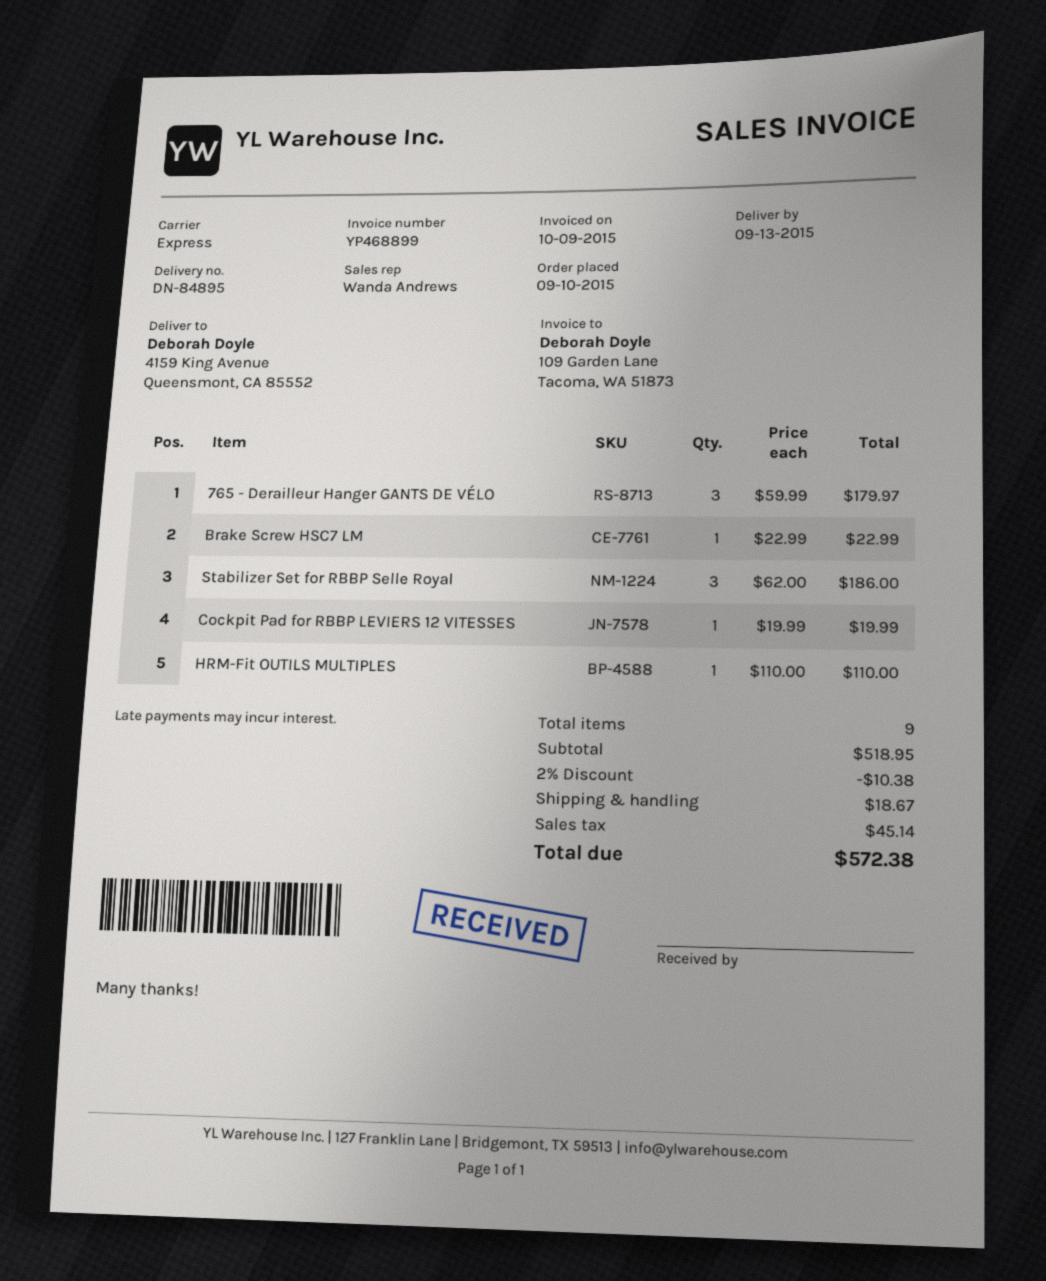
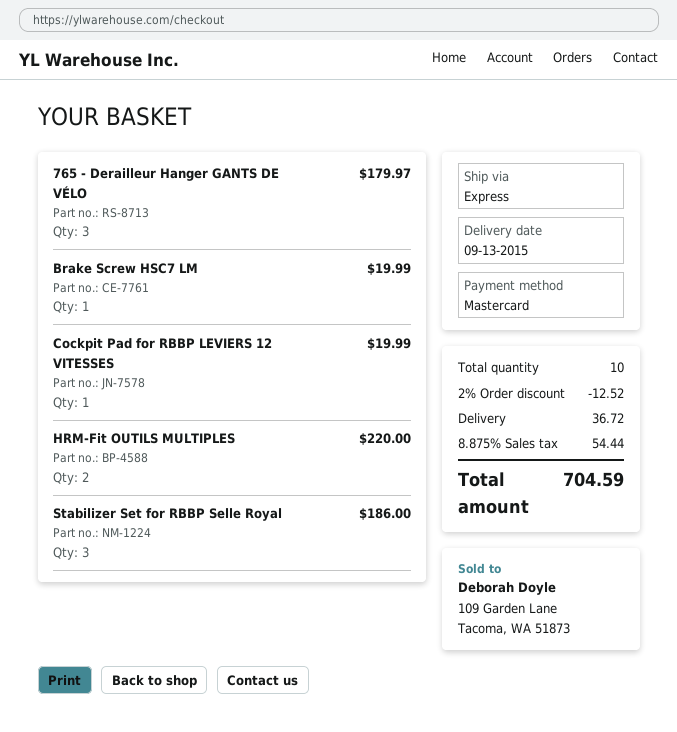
Brake Screw HSC7 LM: 1 for 22.99 -> 1 for 19.99
HRM-Fit OUTILS MULTIPLES: 1 for 110.00 -> 2 for 220.00
total quantity: 9 -> 10
discount: 2% = 10.38 -> 2% = 12.52
shipping: 18.67 -> 36.72
tax: 45.14 -> 54.44
total: 572.38 -> 704.59

